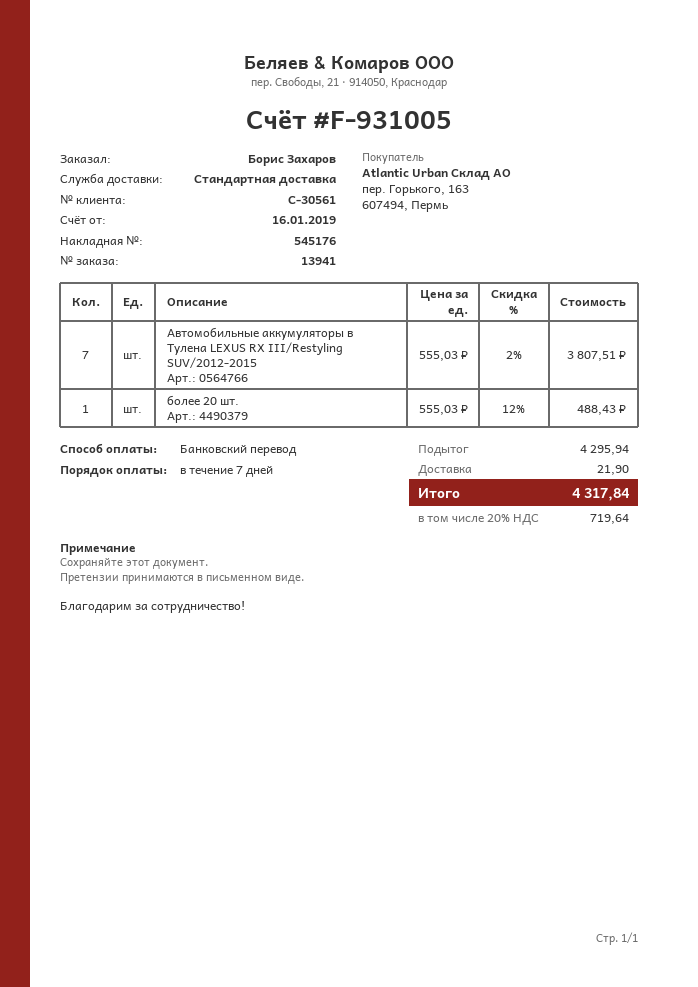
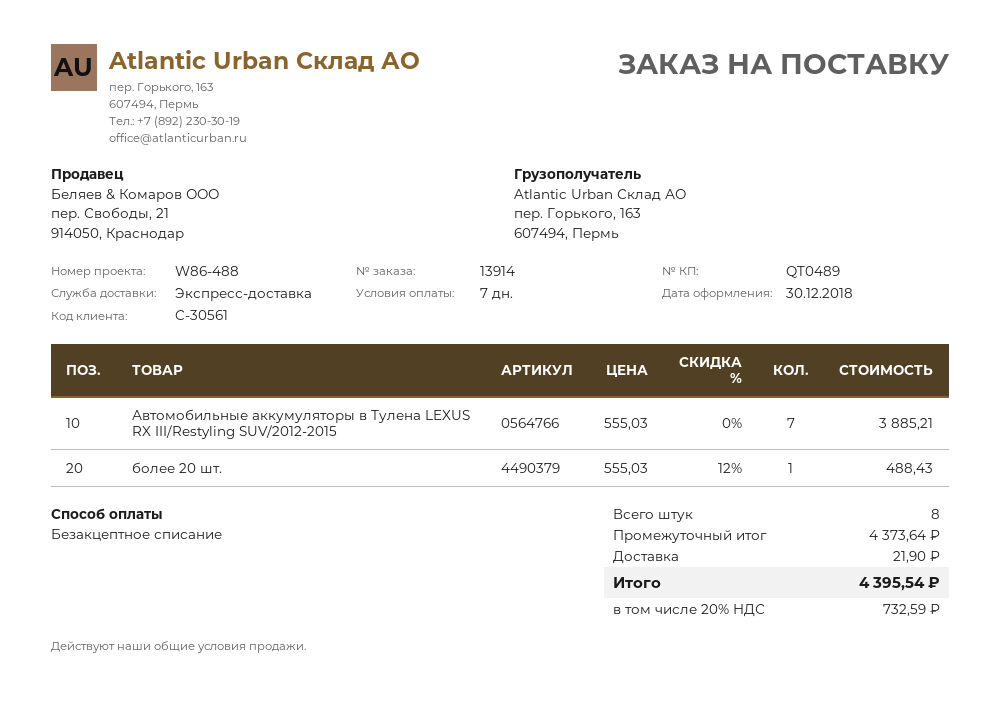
order number: 13941 -> 13914
payment method: bank transfer -> direct debit
shipping method: standard -> express
Автомобильные аккумуляторы в Тулена LEXUS RX III/Restyling SUV/2012-2015: 7 x 555.03 - 2% = 3807.51 -> 7 x 555.03 = 3885.21
subtotal: 4295.94 -> 4373.64
tax: 20% = 719.64 -> 20% = 732.59
total: 4317.84 -> 4395.54

